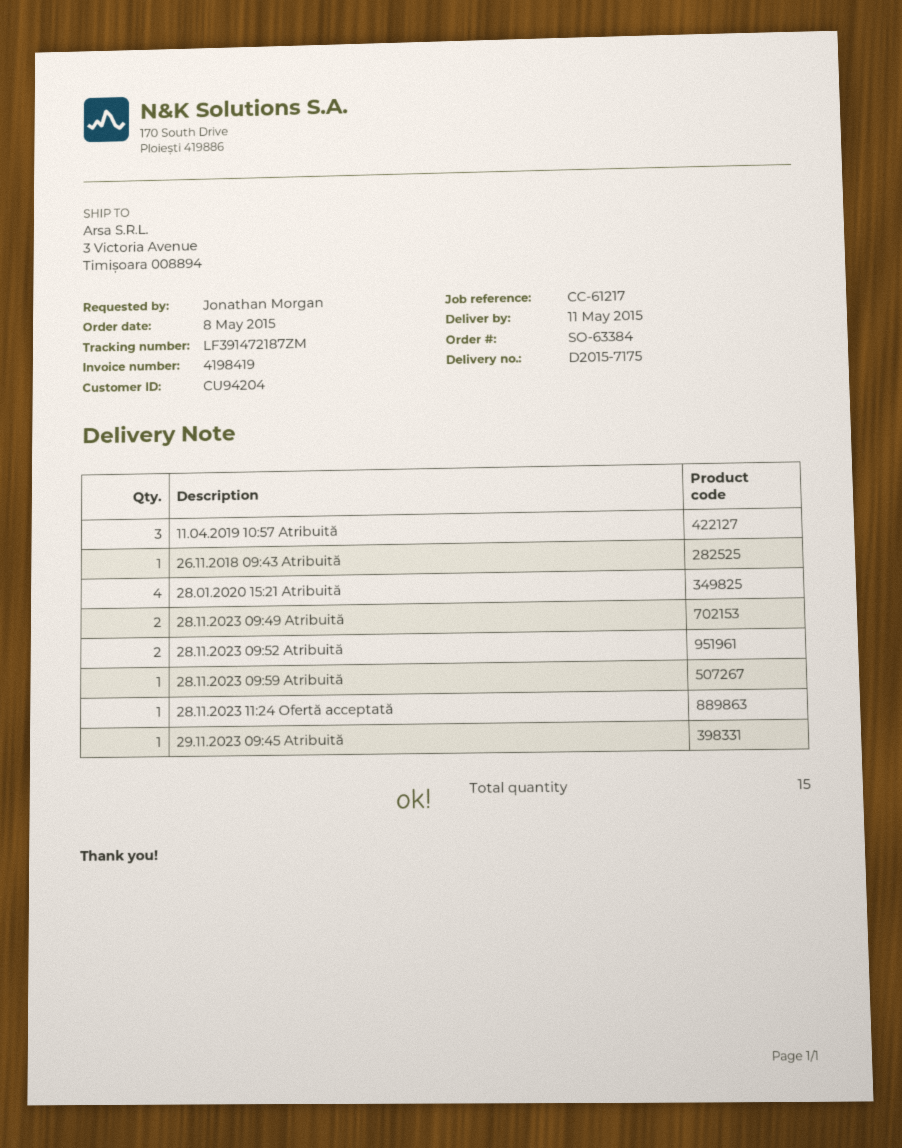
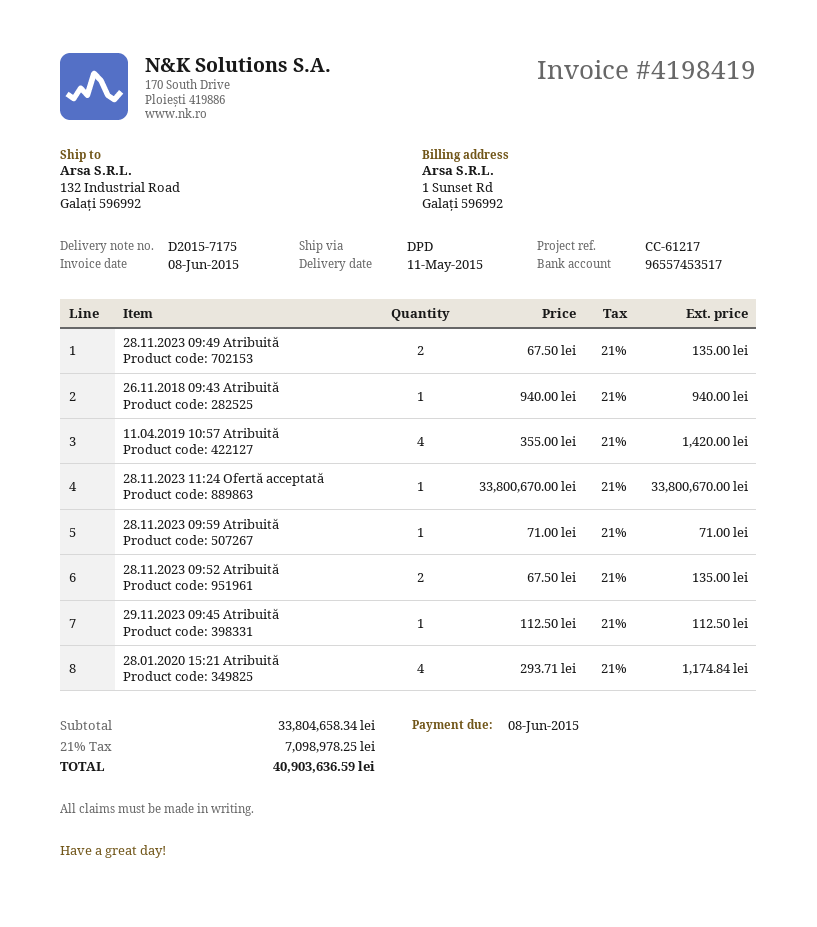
ship to: 3 Victoria Avenue, Timișoara 008894 -> 132 Industrial Road, Galați 596992
11.04.2019 10:57 Atribuită: 3 -> 4

